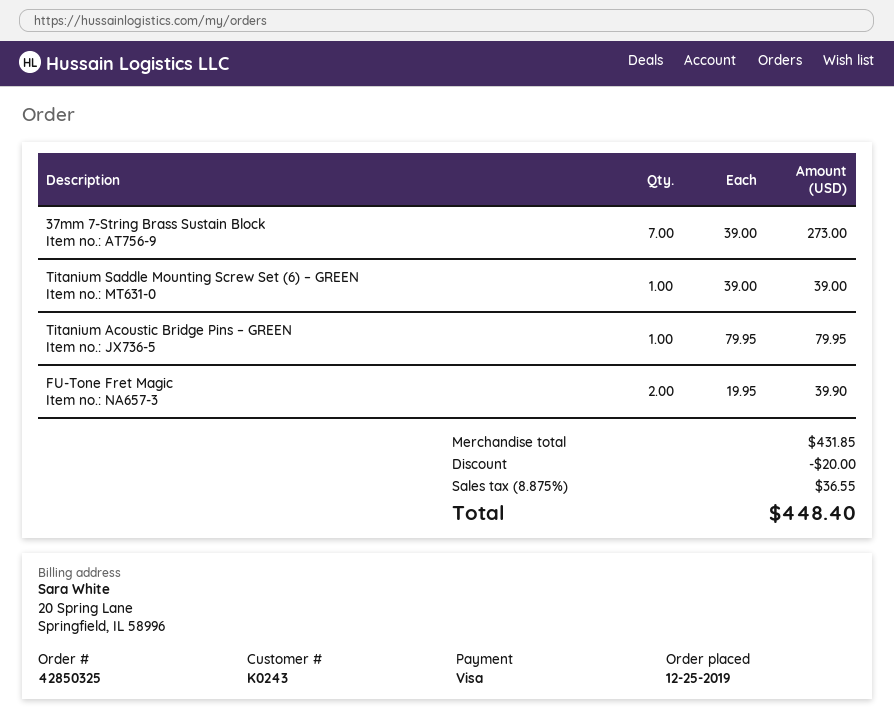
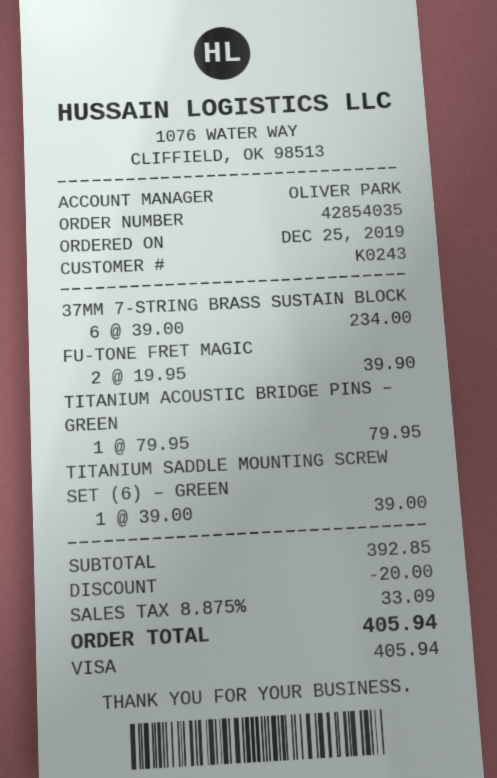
order number: 42850325 -> 42854035
37mm 7-String Brass Sustain Block: 7 x 39.00 = 273.00 -> 6 x 39.00 = 234.00
subtotal: 431.85 -> 392.85
tax: 8.875% = 36.55 -> 8.875% = 33.09
total: 448.40 -> 405.94

